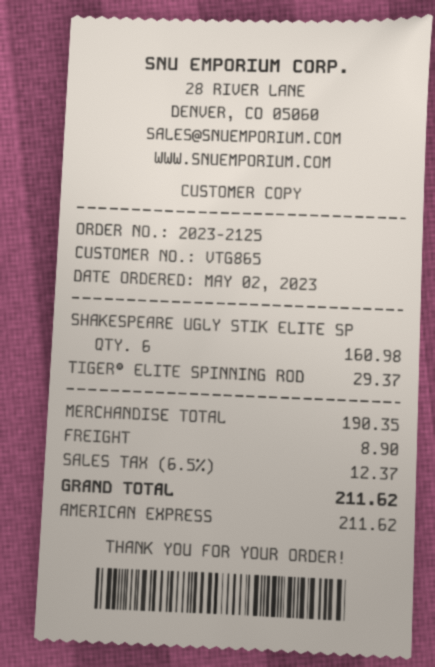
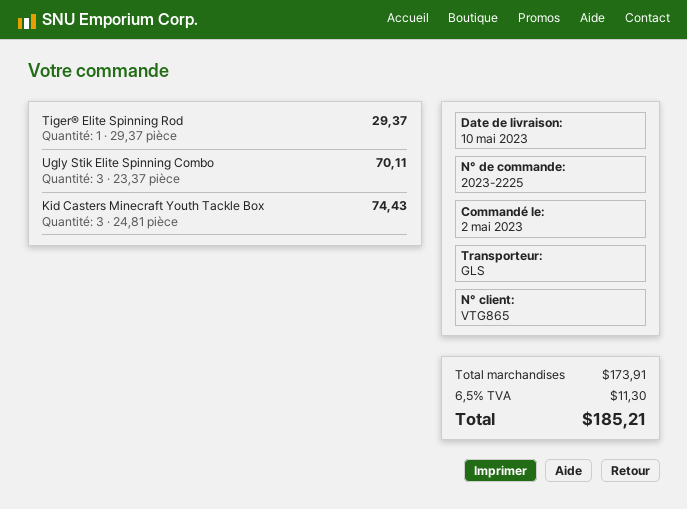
order number: 2023-2125 -> 2023-2225
SHAKESPEARE UGLY STIK ELITE SP: 6 for 160.98 -> none
Ugly Stik Elite Spinning Combo: none -> 3 for 70.11
Kid Casters Minecraft Youth Tackle Box: none -> 3 for 74.43
subtotal: 190.35 -> 173.91
shipping: 8.90 -> none
tax: 6.5% = 12.37 -> 6.5% = 11.30
total: 211.62 -> 185.21

